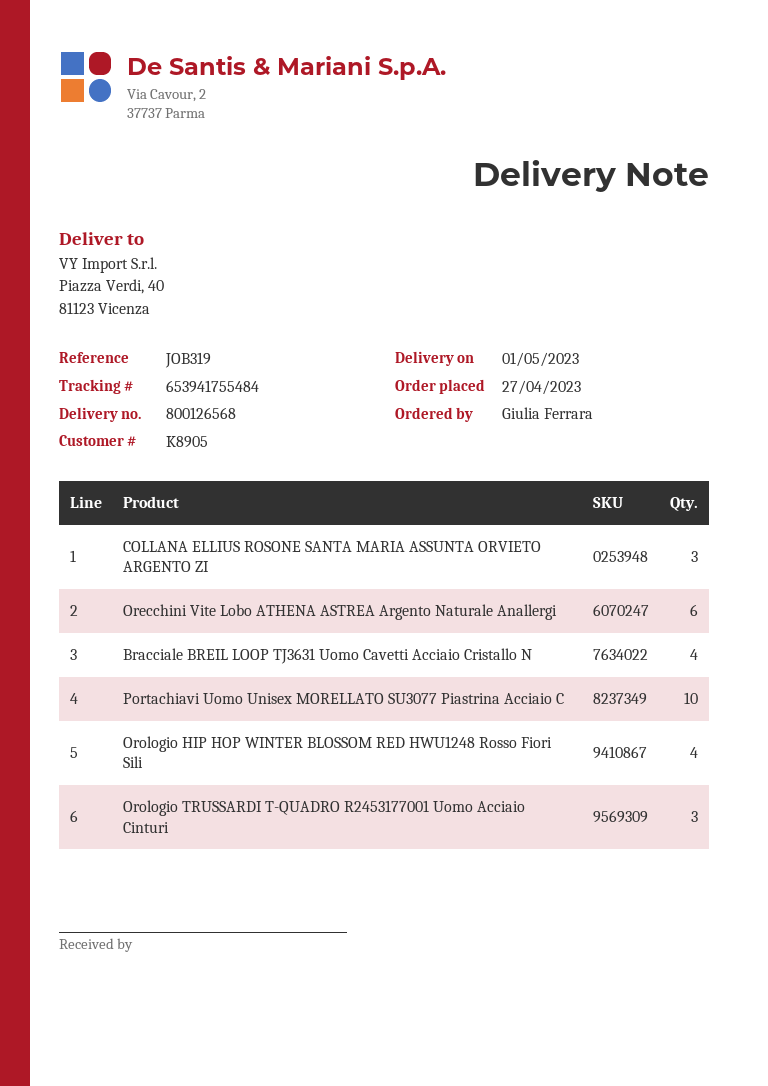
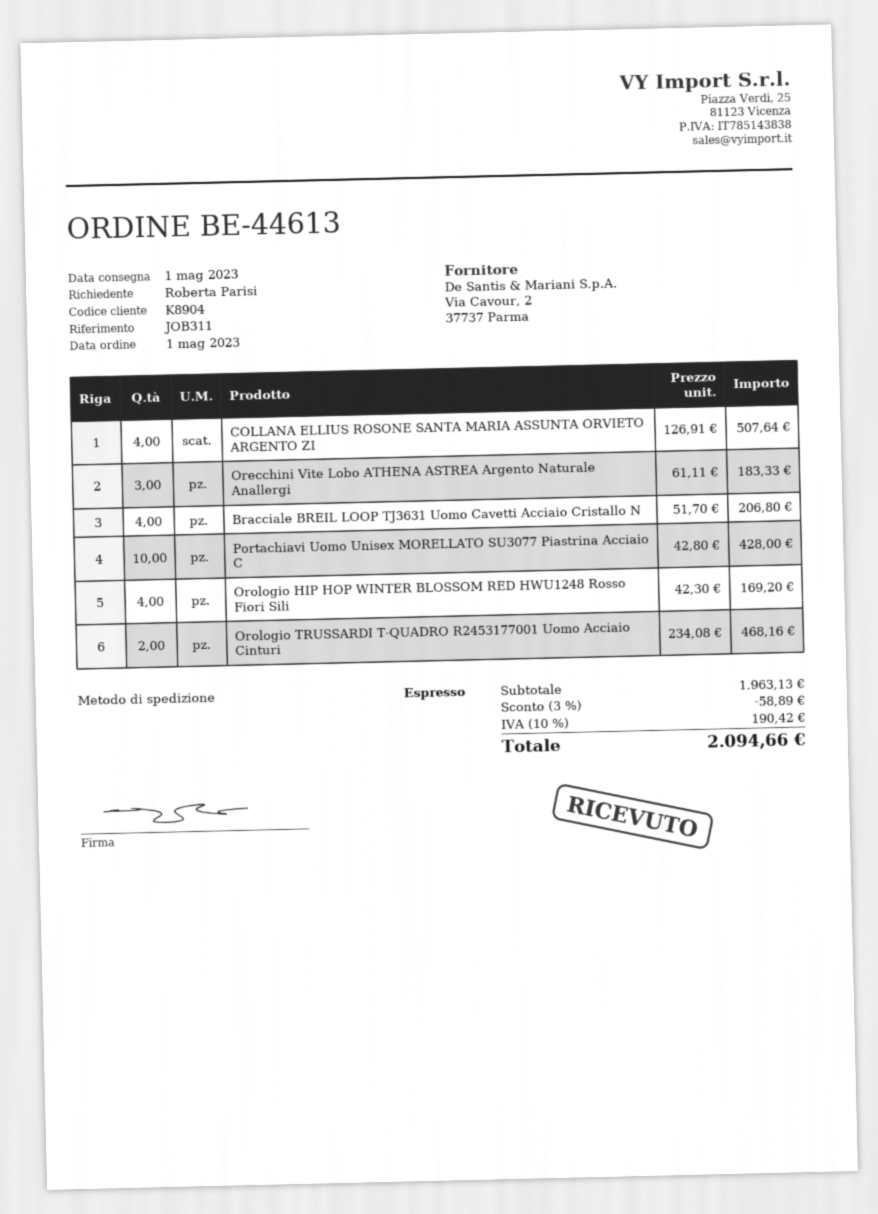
order date: 2023-04-27 -> 2023-05-01
customer number: K8905 -> K8904
reference: JOB319 -> JOB311
ordered by: Giulia Ferrara -> Roberta Parisi
COLLANA ELLIUS ROSONE SANTA MARIA ASSUNTA ORVIETO ARGENTO ZI: 3 -> 4
Orecchini Vite Lobo ATHENA ASTREA Argento Naturale Anallergi: 6 -> 3
Orologio TRUSSARDI T-QUADRO R2453177001 Uomo Acciaio Cinturi: 3 -> 2

